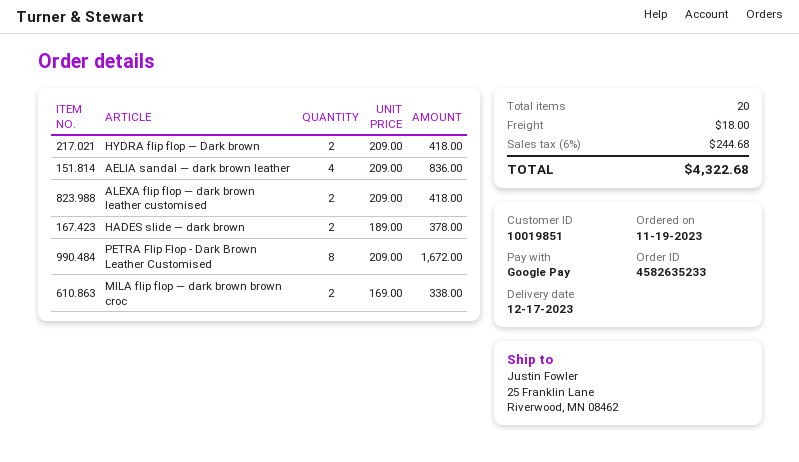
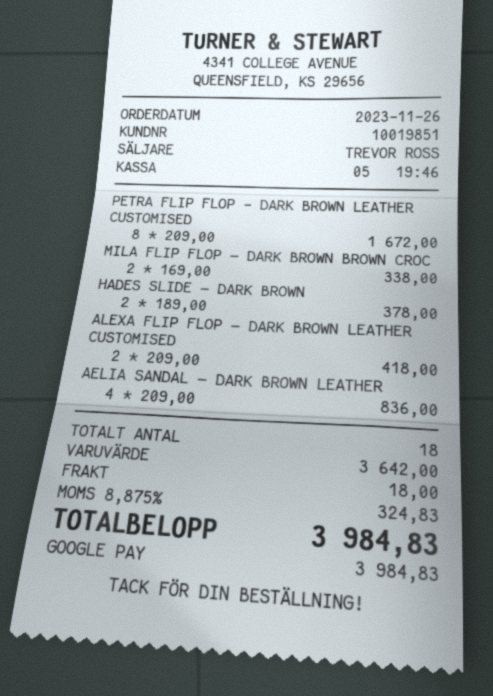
order date: 2023-11-19 -> 2023-11-26
HYDRA flip flop — Dark brown: 2 x 209.00 = 418.00 -> none
total quantity: 20 -> 18
tax: 6% = 244.68 -> 8.875% = 324.83
total: 4322.68 -> 3984.83

